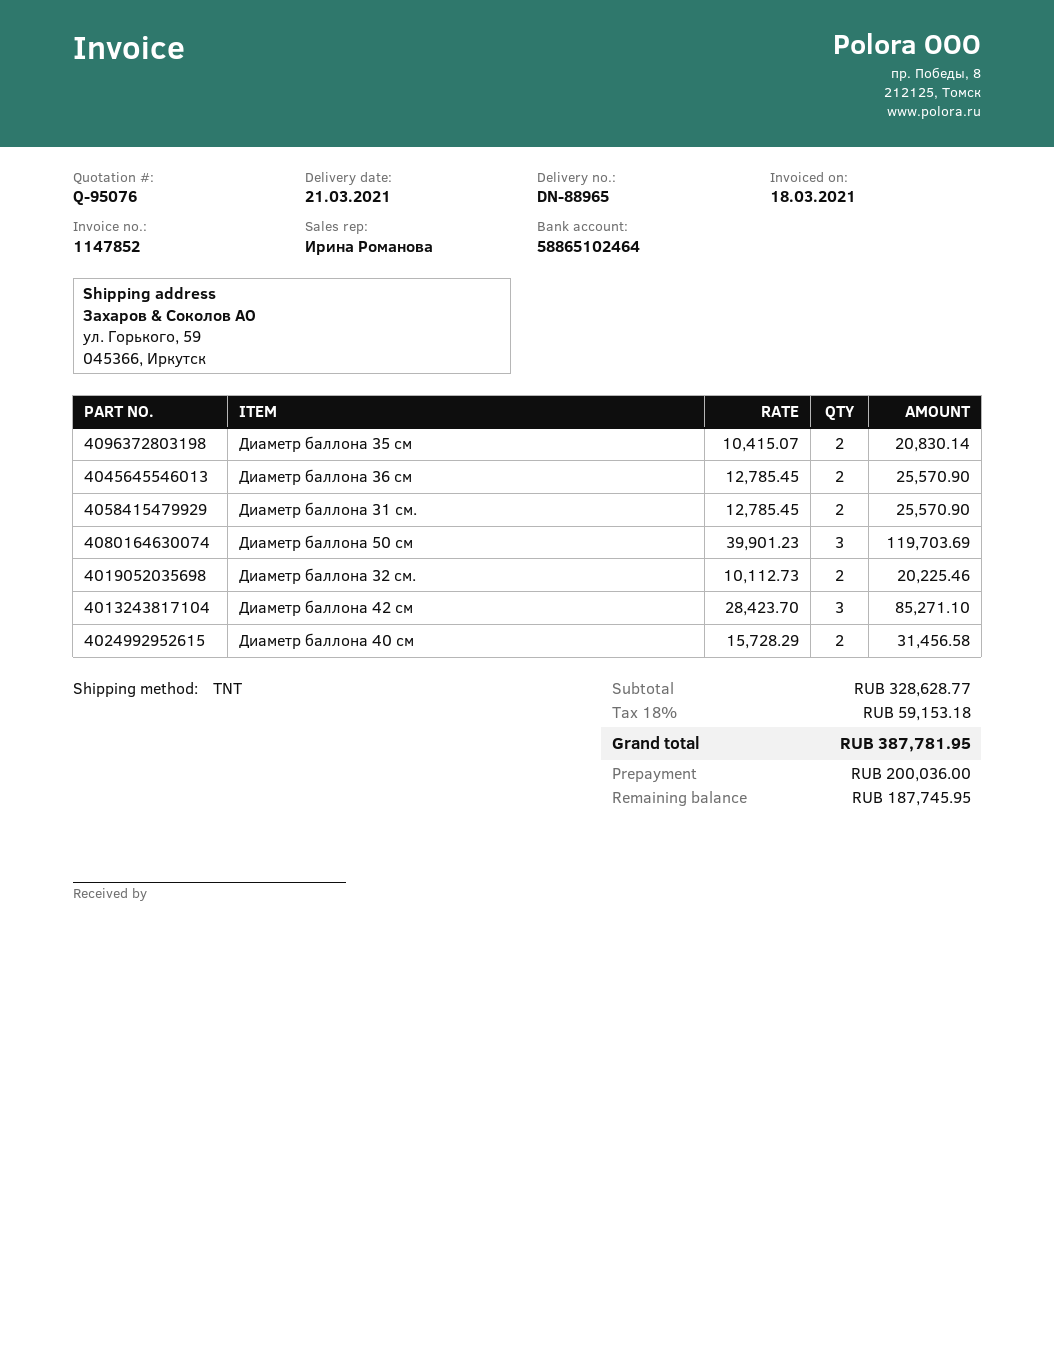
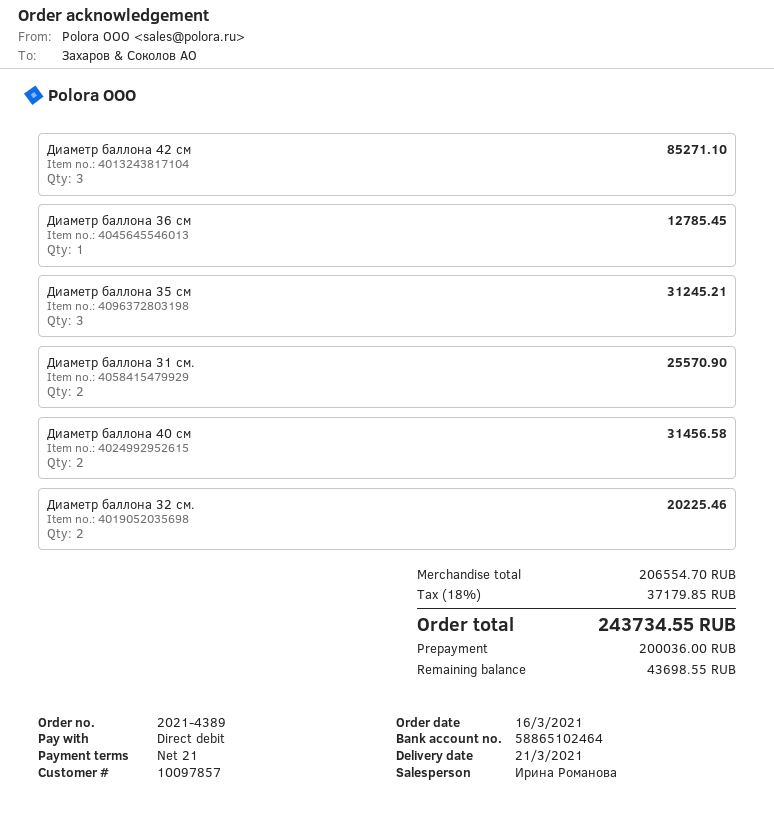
Диаметр баллона 35 см: 2 for 20830.14 -> 3 for 31245.21
Диаметр баллона 36 см: 2 for 25570.90 -> 1 for 12785.45
Диаметр баллона 50 см: 3 for 119703.69 -> none
subtotal: 328628.77 -> 206554.70
tax: 18% = 59153.18 -> 18% = 37179.85
total: 387781.95 -> 243734.55
balance: 187745.95 -> 43698.55

